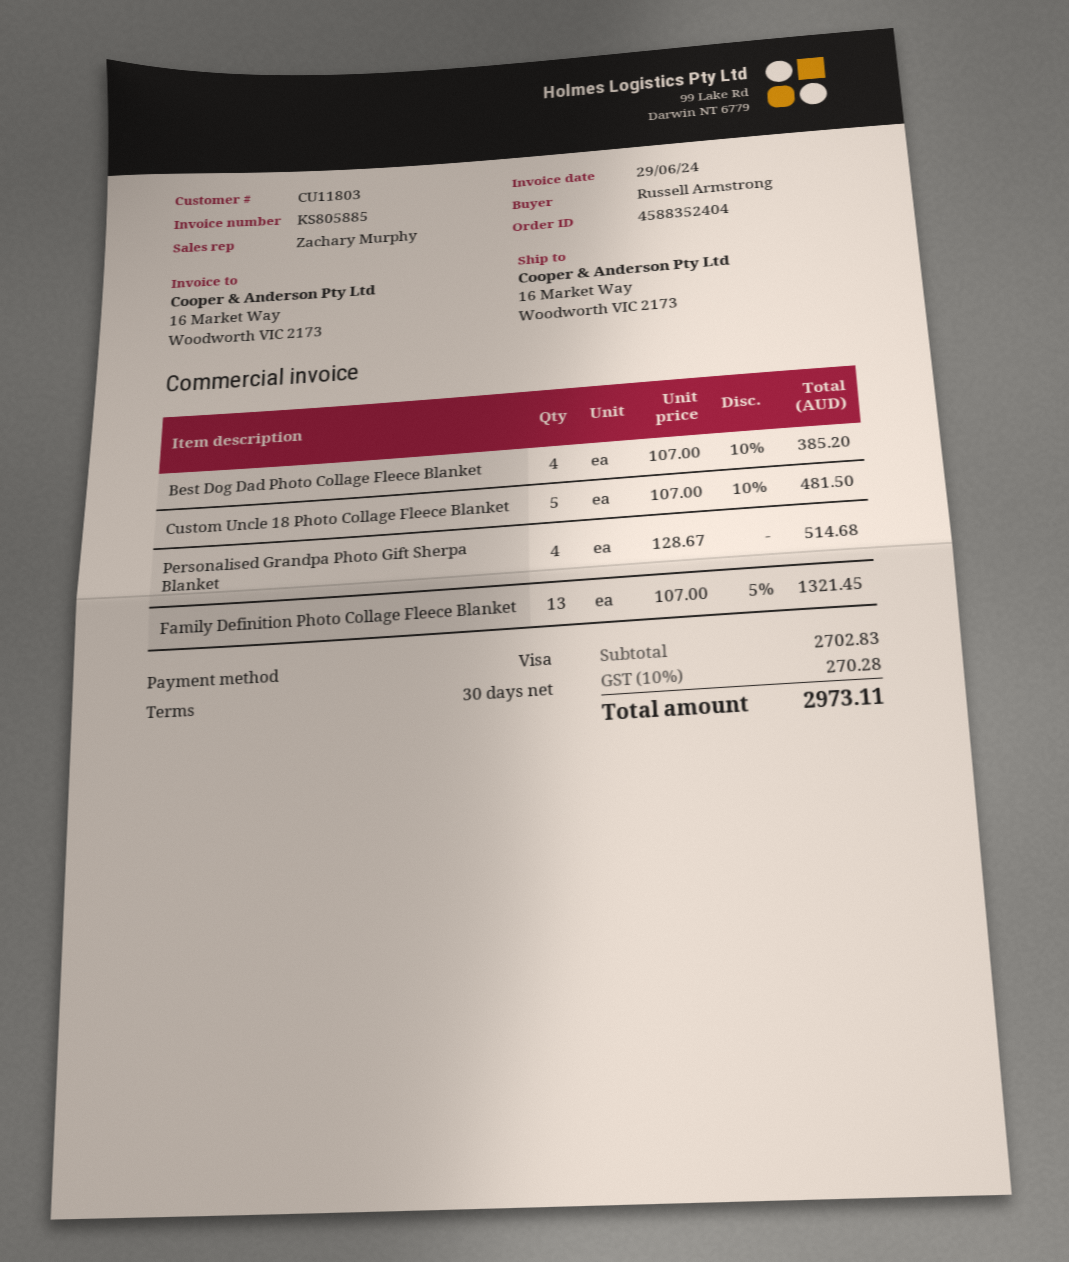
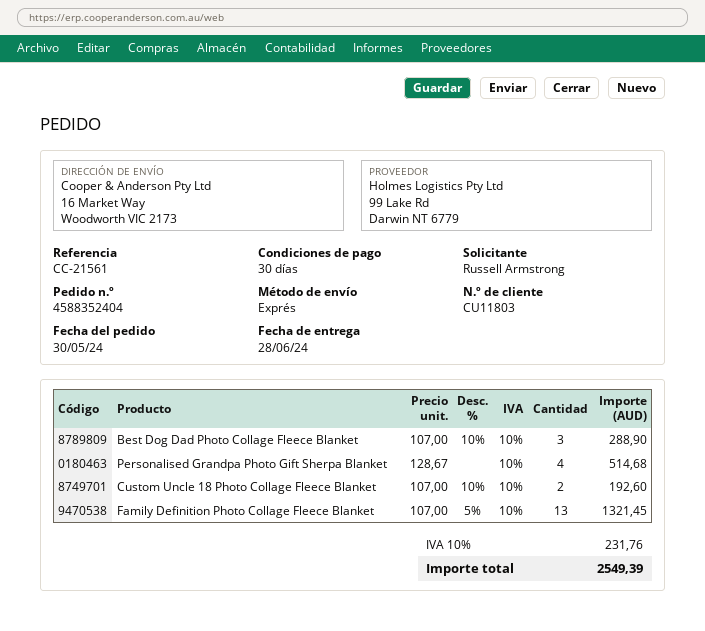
Best Dog Dad Photo Collage Fleece Blanket: 4 x 107.00 - 10% = 385.20 -> 3 x 107.00 - 10% = 288.90
Custom Uncle 18 Photo Collage Fleece Blanket: 5 x 107.00 - 10% = 481.50 -> 2 x 107.00 - 10% = 192.60
tax: 10% = 270.28 -> 10% = 231.76
total: 2973.11 -> 2549.39

